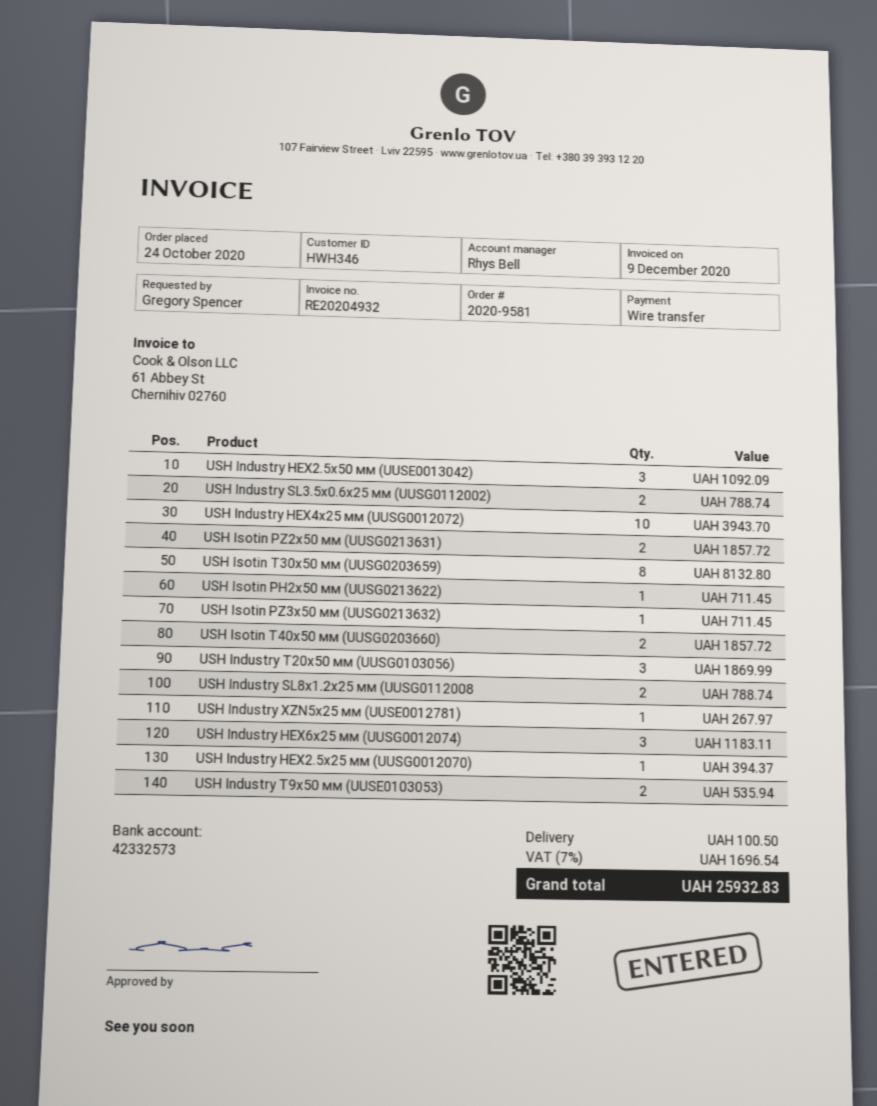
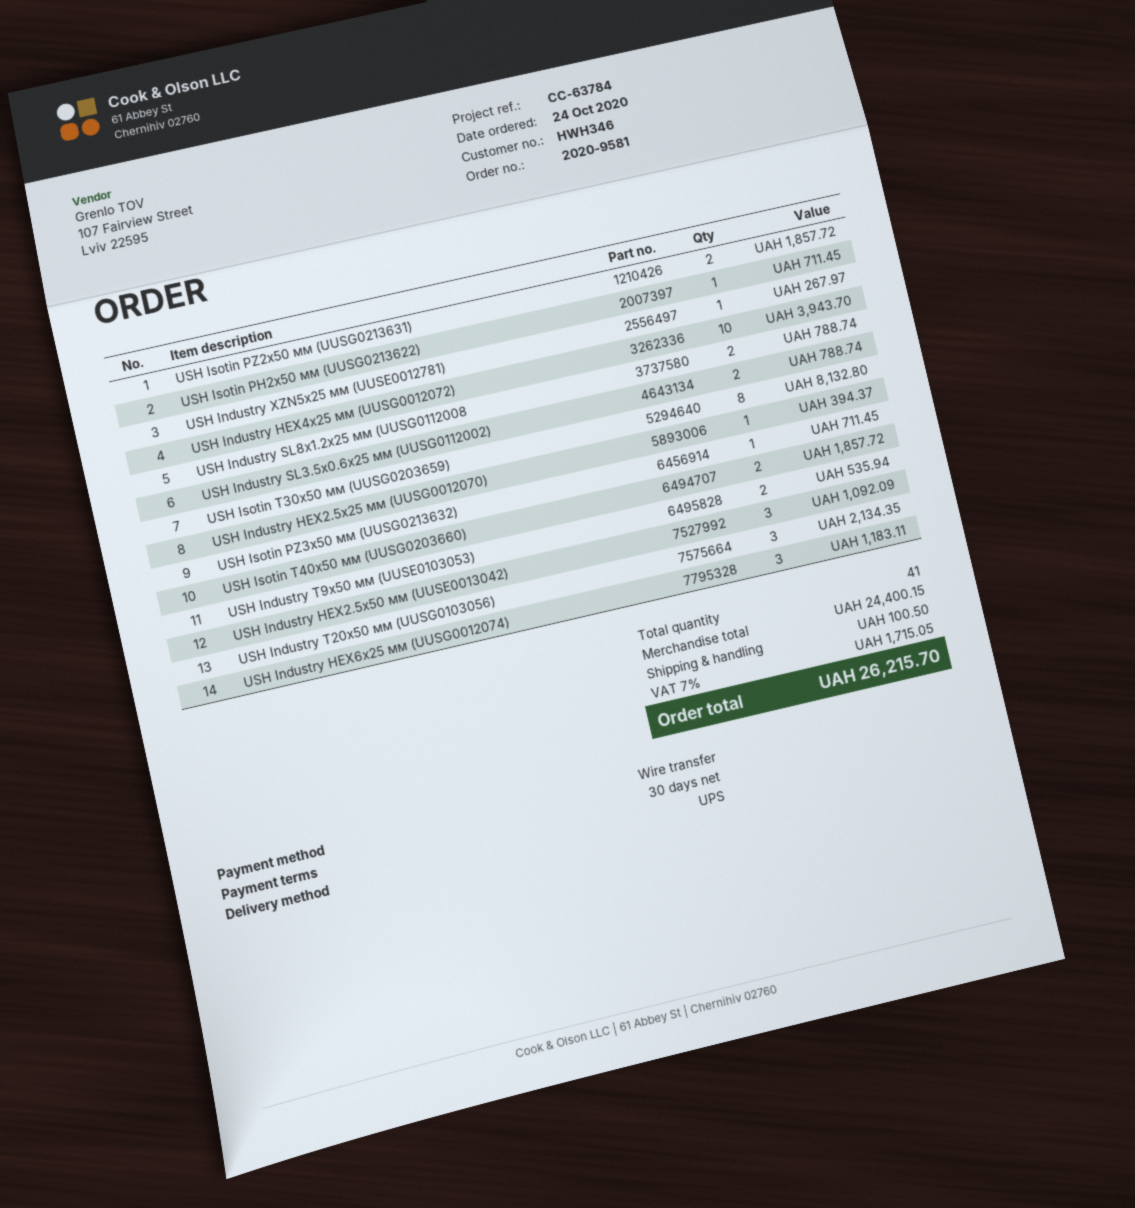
USH Industry T20x50 мм (UUSG0103056): 3 for 1869.99 -> 3 for 2134.35
tax: 7% = 1696.54 -> 7% = 1715.05
total: 25932.83 -> 26215.70

